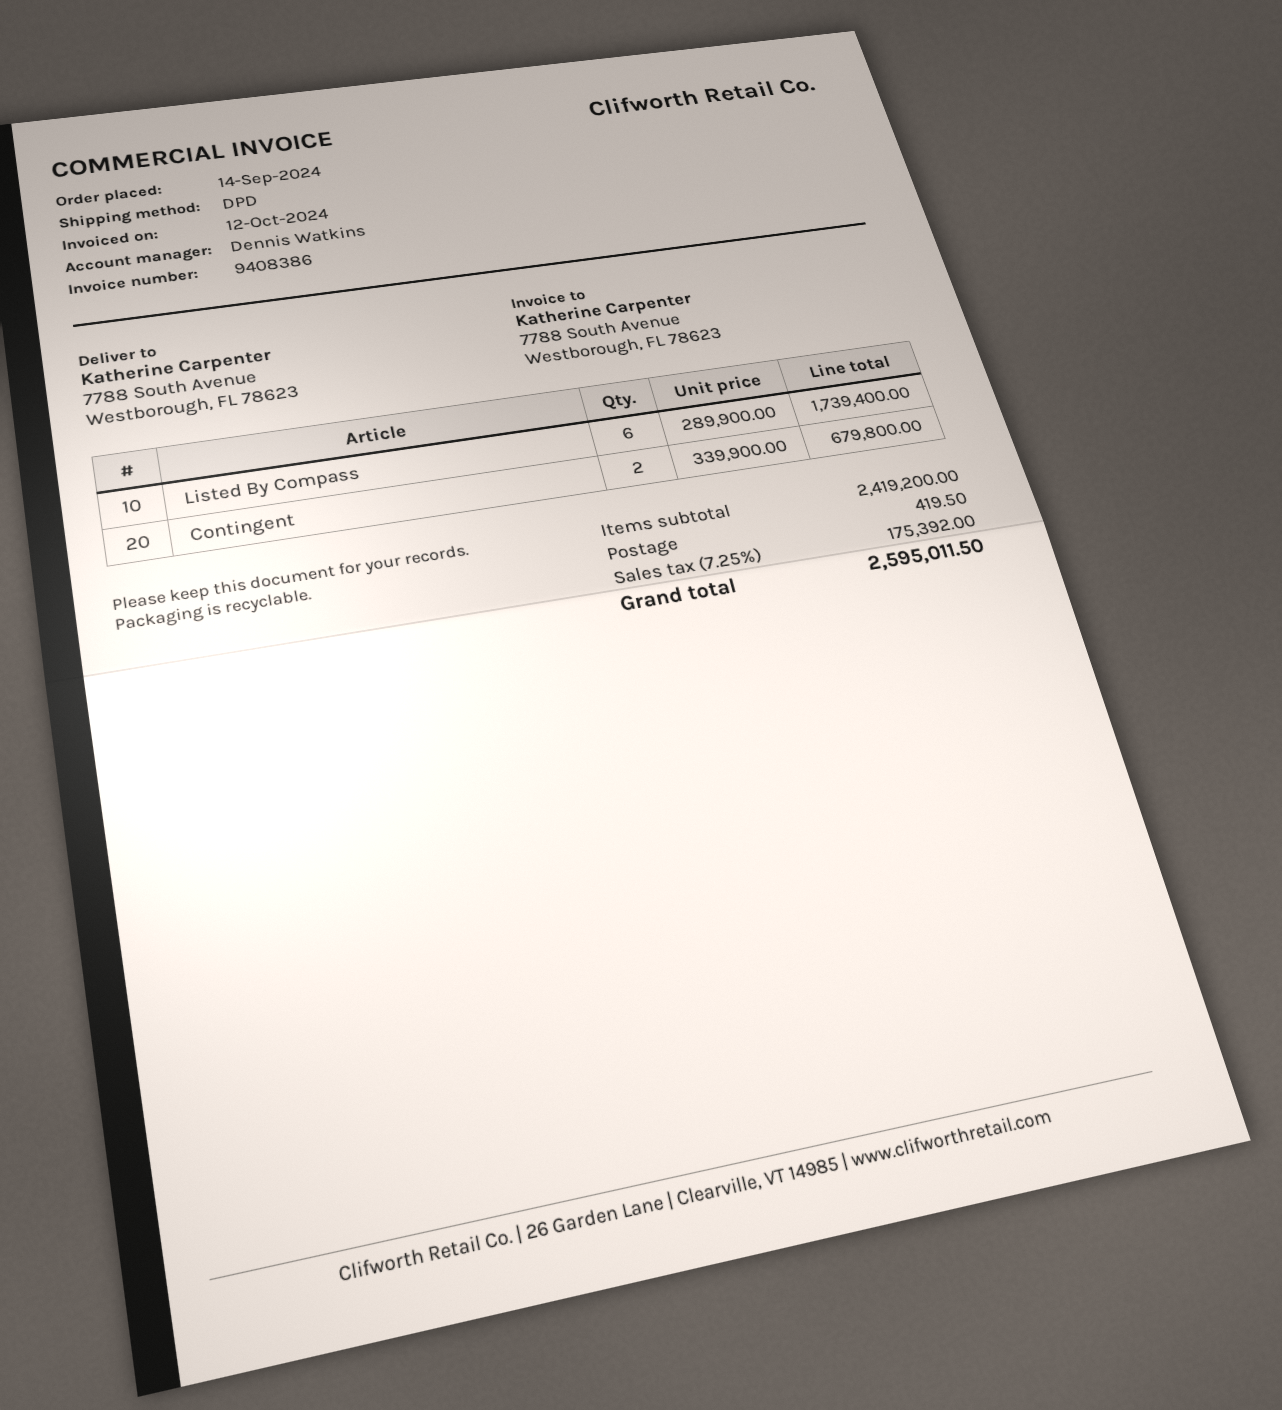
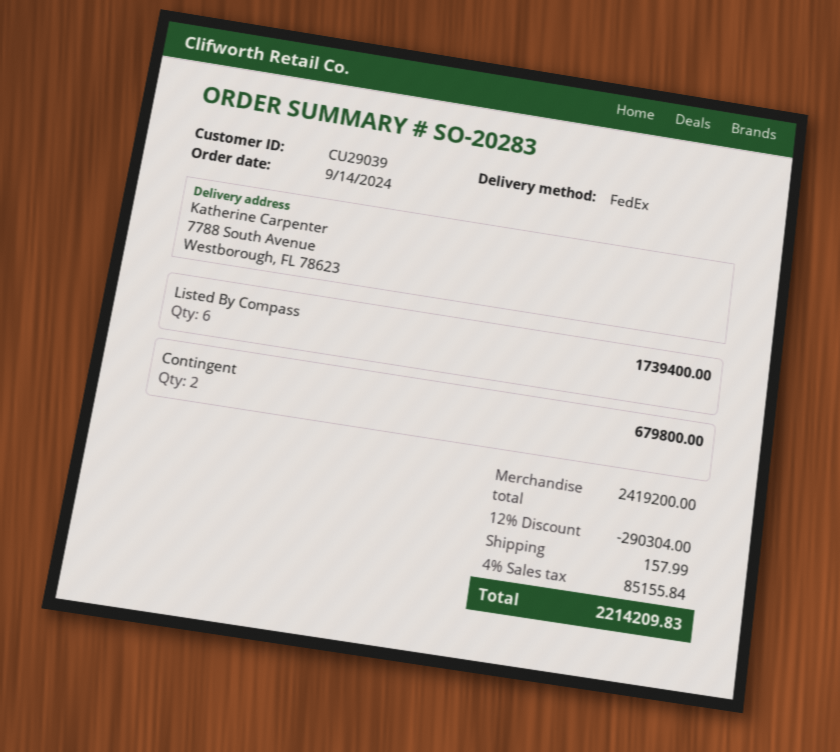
shipping method: DPD -> FedEx
discount: none -> 12% = 290304.00
shipping: 419.50 -> 157.99
tax: 7.25% = 175392.00 -> 4% = 85155.84
total: 2595011.50 -> 2214209.83

